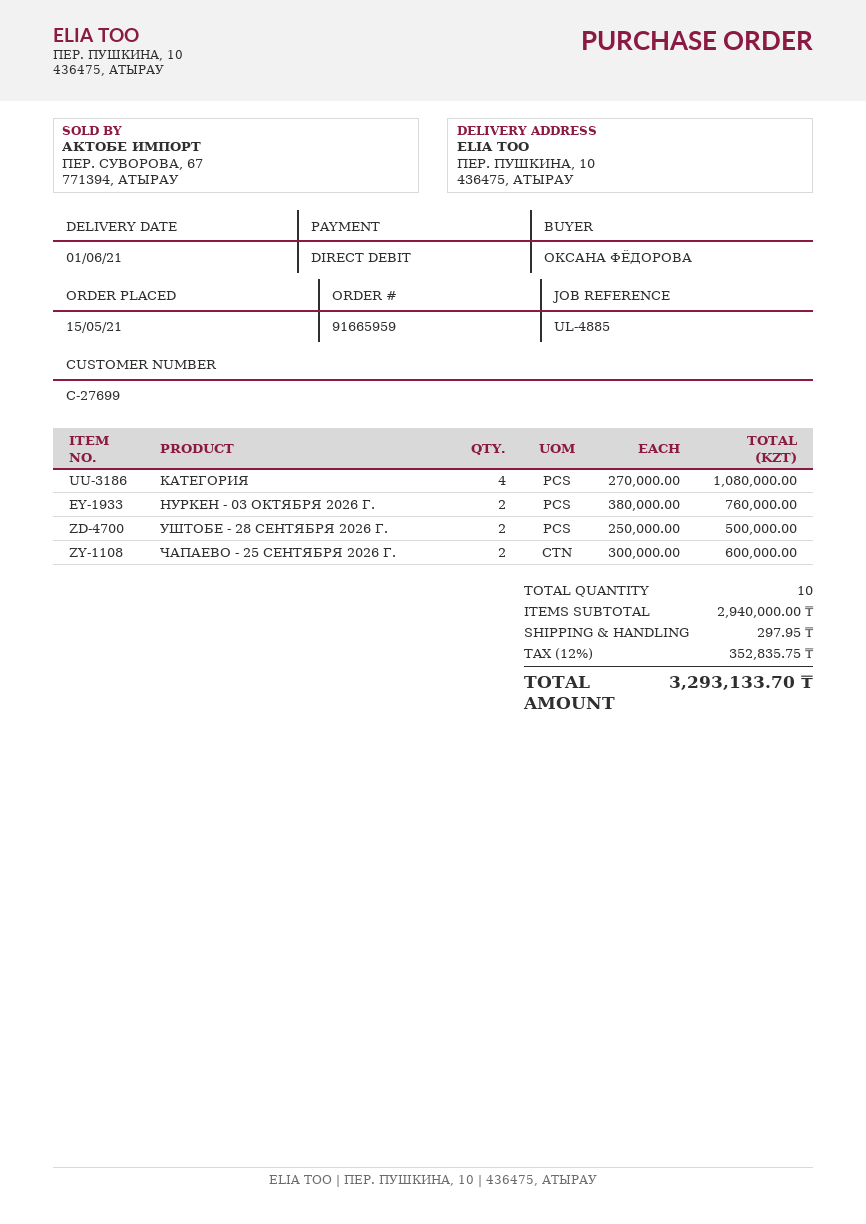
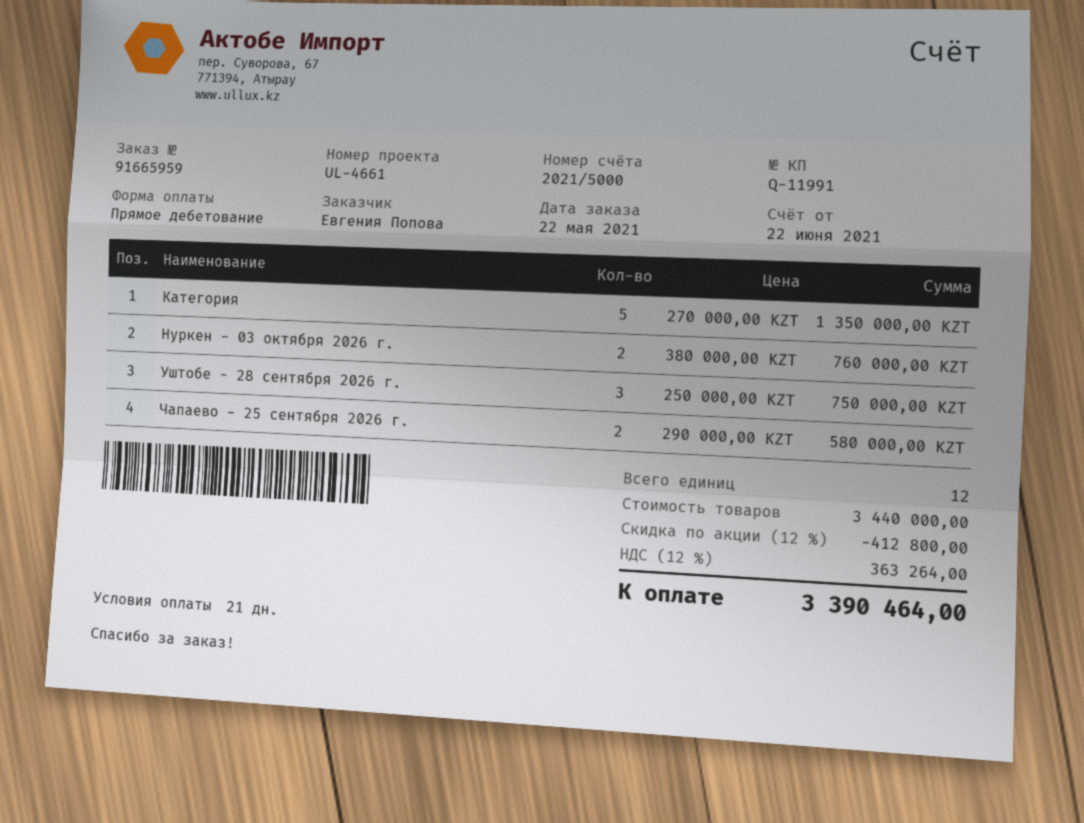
order date: 2021-05-15 -> 2021-05-22
reference: UL-4885 -> UL-4661
ordered by: ОКСАНА ФЁДОРОВА -> Евгения Попова
КАТЕГОРИЯ: 4 x 270000.00 = 1080000.00 -> 5 x 270000.00 = 1350000.00
УШТОБЕ - 28 СЕНТЯБРЯ 2026 Г.: 2 x 250000.00 = 500000.00 -> 3 x 250000.00 = 750000.00
ЧАПАЕВО - 25 СЕНТЯБРЯ 2026 Г.: 2 x 300000.00 = 600000.00 -> 2 x 290000.00 = 580000.00
total quantity: 10 -> 12
subtotal: 2940000.00 -> 3440000.00
discount: none -> 12% = 412800.00
shipping: 297.95 -> none
tax: 12% = 352835.75 -> 12% = 363264.00
total: 3293133.70 -> 3390464.00

